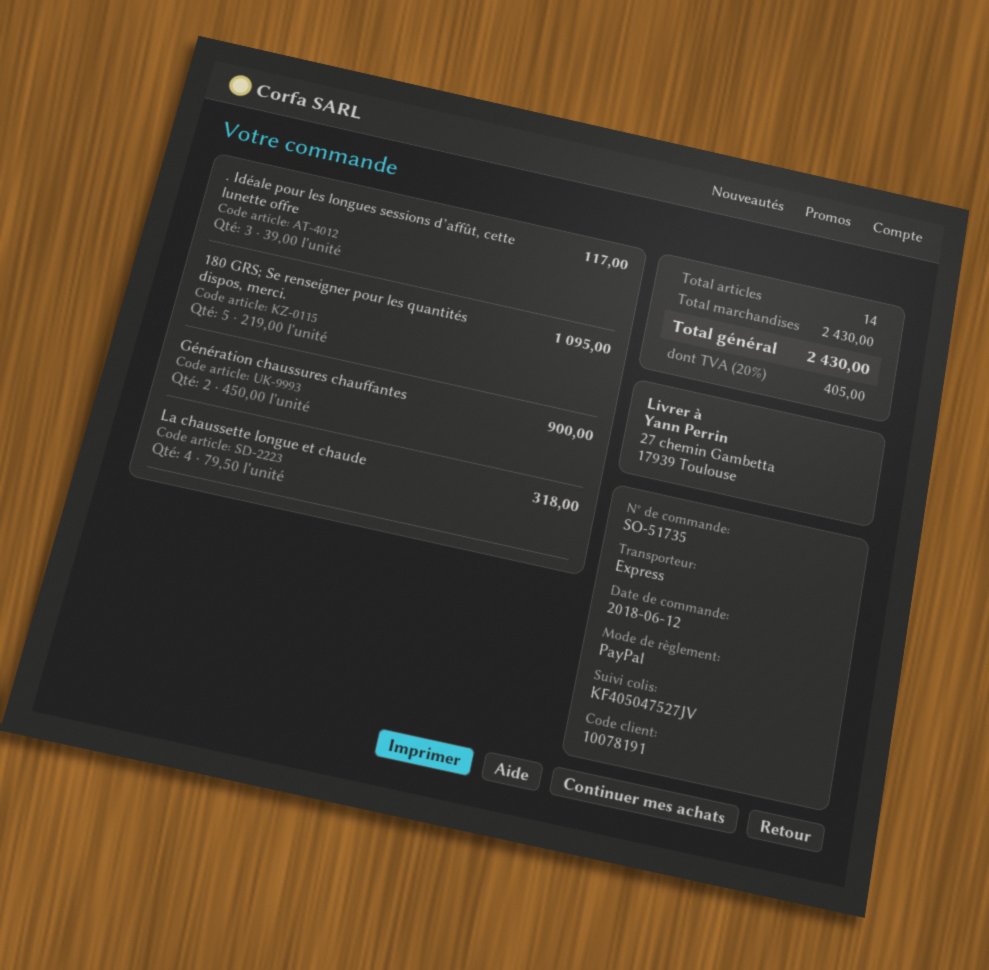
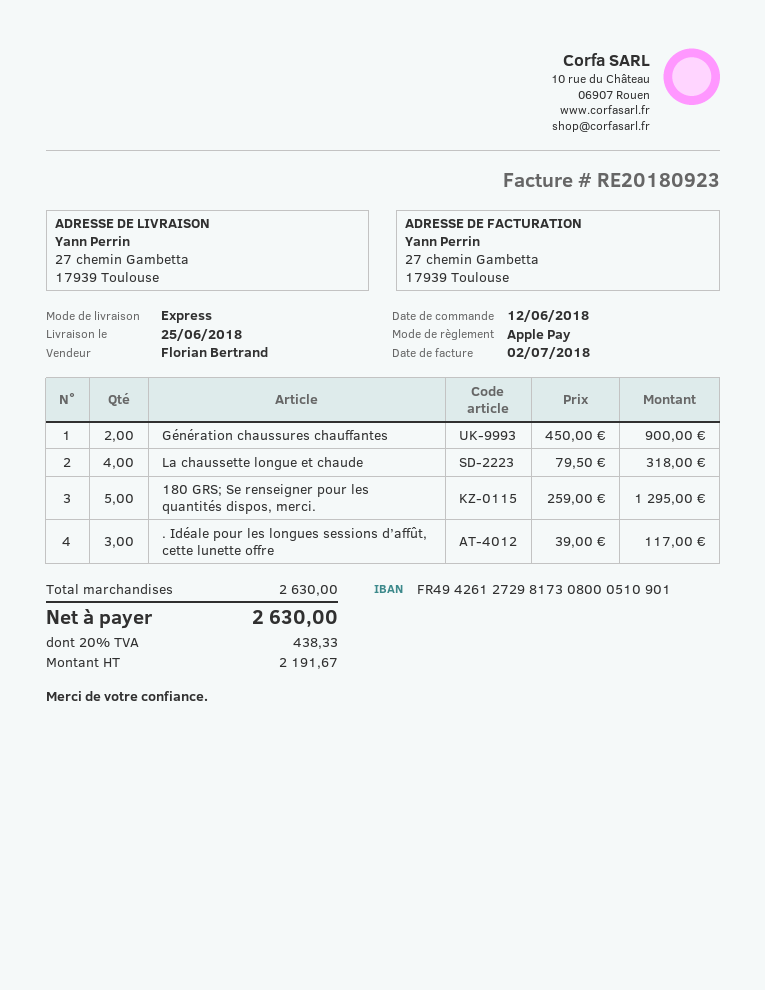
payment method: PayPal -> Apple Pay
180 GRS; Se renseigner pour les quantités dispos, merci.: 5 x 219.00 = 1095.00 -> 5 x 259.00 = 1295.00
subtotal: 2430.00 -> 2630.00
tax: 20% = 405.00 -> 20% = 438.33
total: 2430.00 -> 2630.00

